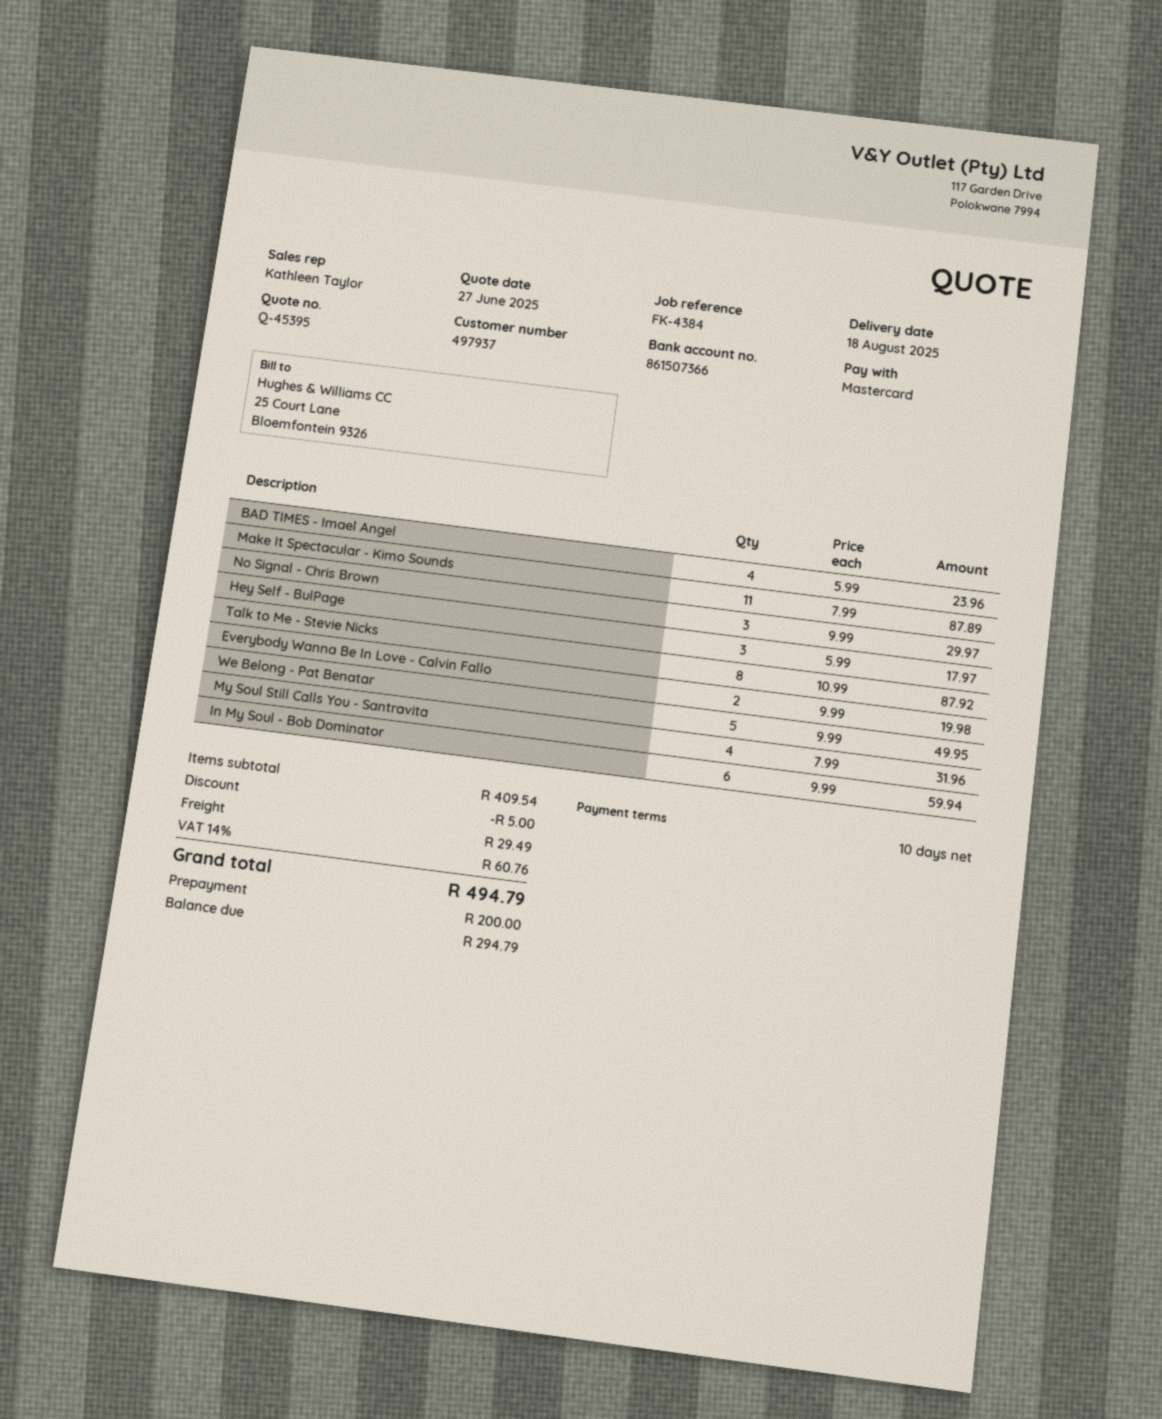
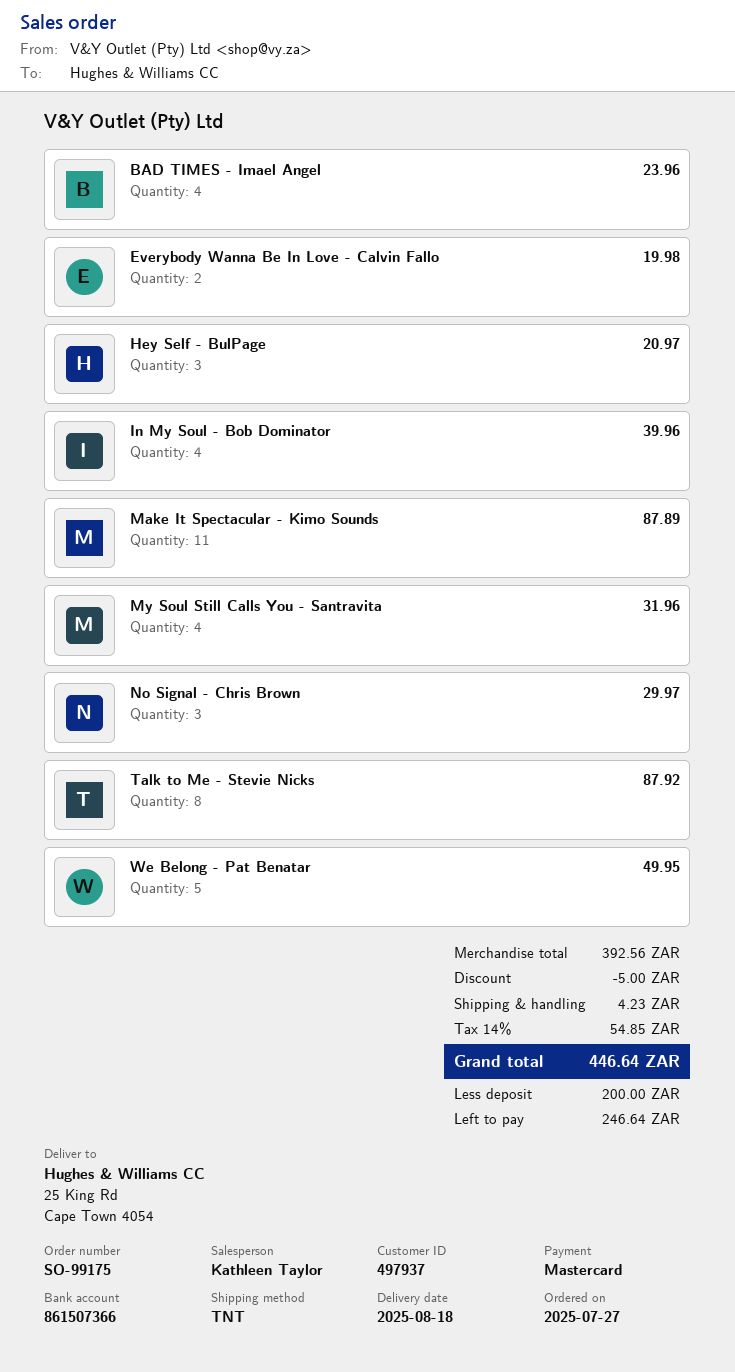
Hey Self - BulPage: 3 for 17.97 -> 3 for 20.97
In My Soul - Bob Dominator: 6 for 59.94 -> 4 for 39.96
subtotal: 409.54 -> 392.56
shipping: 29.49 -> 4.23
tax: 14% = 60.76 -> 14% = 54.85
total: 494.79 -> 446.64
balance: 294.79 -> 246.64

